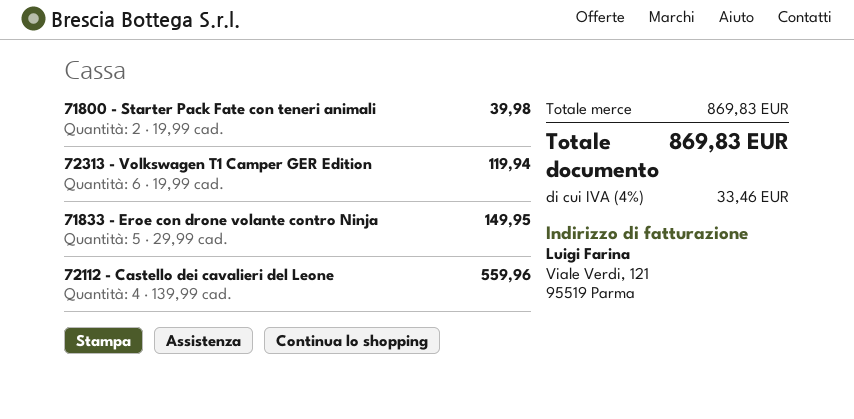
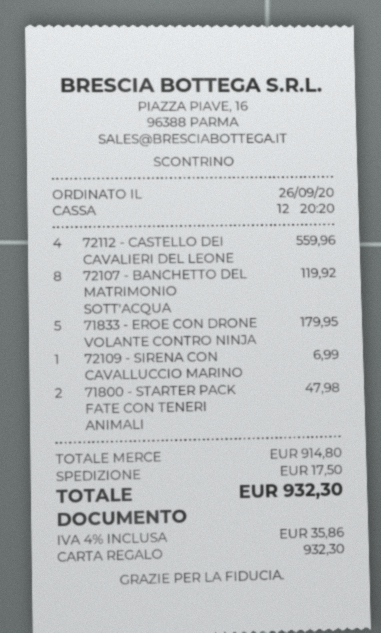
71800 - Starter Pack Fate con teneri animali: 2 for 39.98 -> 2 for 47.98
72313 - Volkswagen T1 Camper GER Edition: 6 for 119.94 -> none
71833 - Eroe con drone volante contro Ninja: 5 for 149.95 -> 5 for 179.95
72107 - BANCHETTO DEL MATRIMONIO SOTT'ACQUA: none -> 8 for 119.92
72109 - SIRENA CON CAVALLUCCIO MARINO: none -> 1 for 6.99
subtotal: 869.83 -> 914.80
shipping: none -> 17.50
tax: 4% = 33.46 -> 4% = 35.86
total: 869.83 -> 932.30

